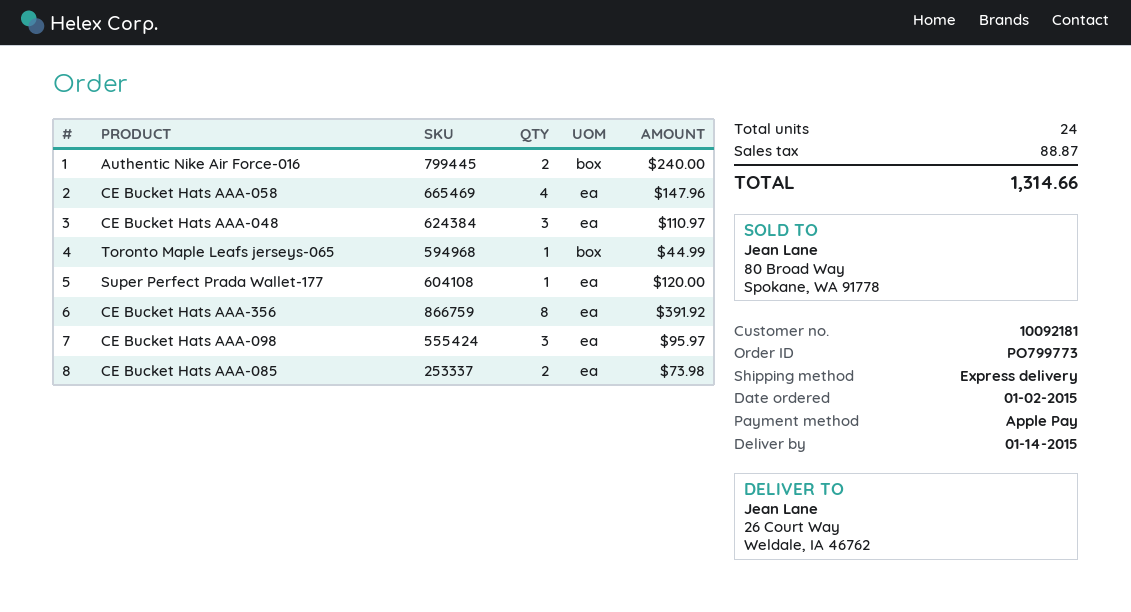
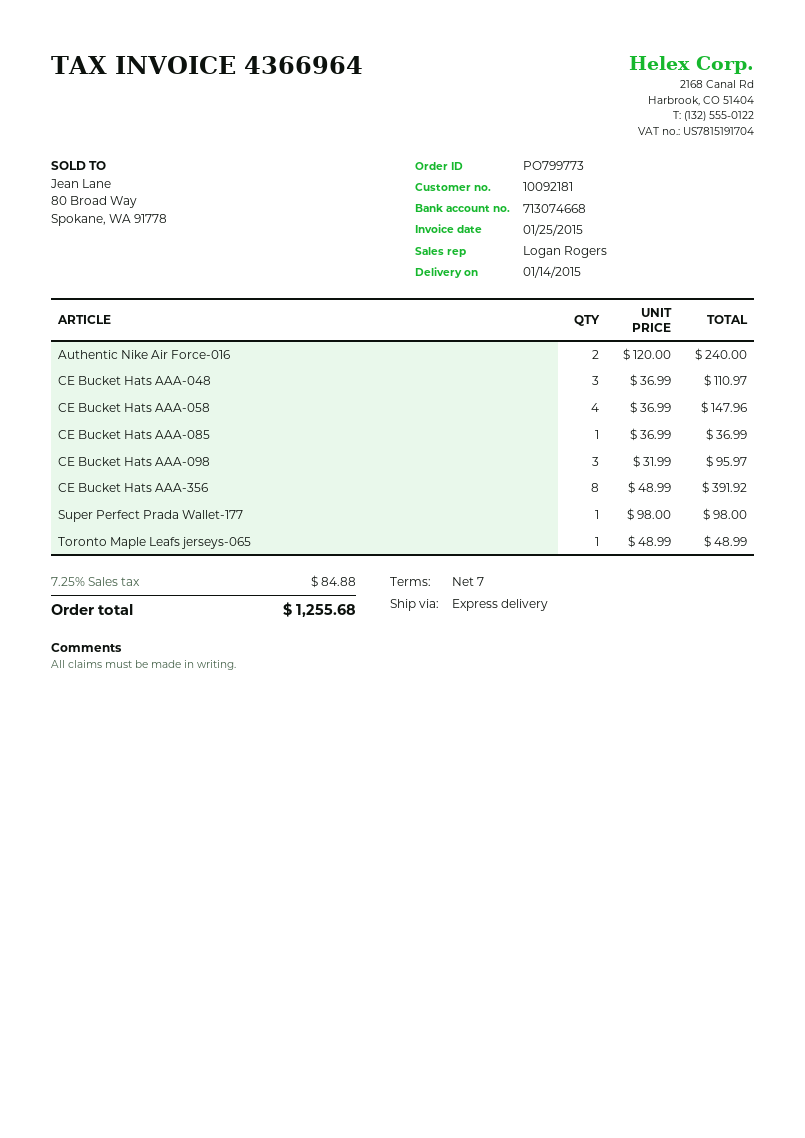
Toronto Maple Leafs jerseys-065: 1 for 44.99 -> 1 for 48.99
Super Perfect Prada Wallet-177: 1 for 120.00 -> 1 for 98.00
CE Bucket Hats AAA-085: 2 for 73.98 -> 1 for 36.99
tax: 88.87 -> 84.88
total: 1314.66 -> 1255.68

